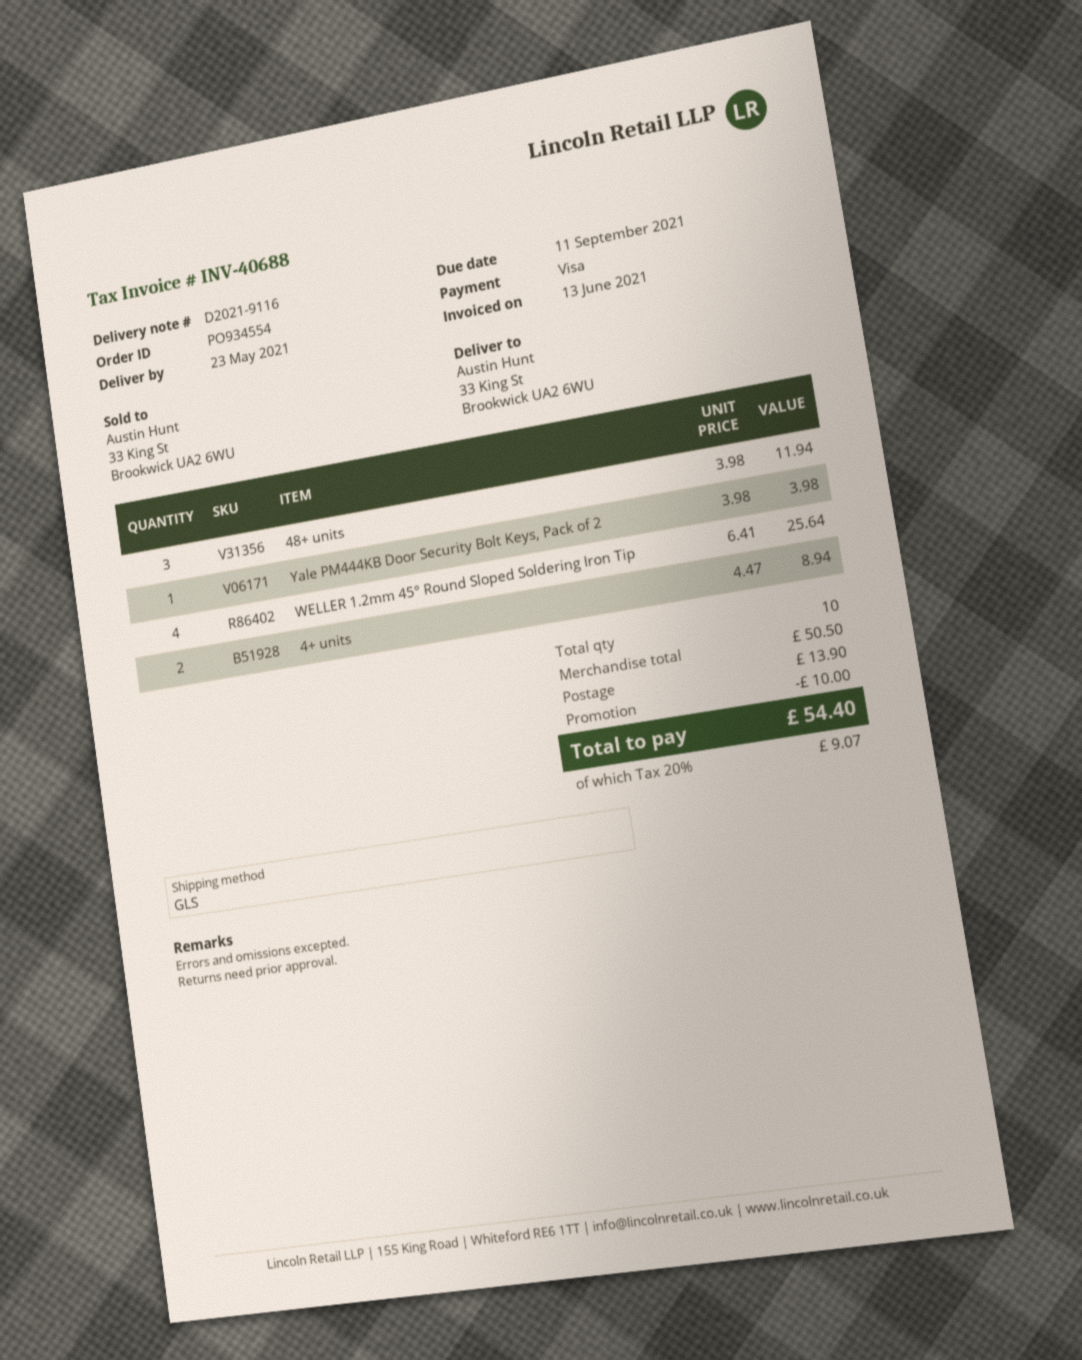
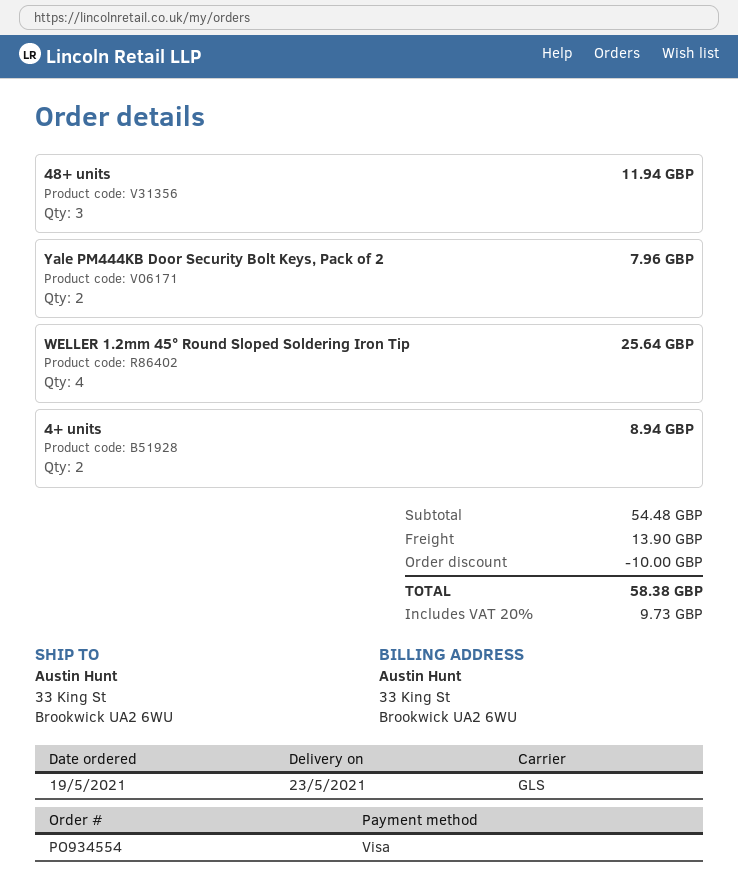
Yale PM444KB Door Security Bolt Keys, Pack of 2: 1 for 3.98 -> 2 for 7.96
subtotal: 50.50 -> 54.48
tax: 20% = 9.07 -> 20% = 9.73
total: 54.40 -> 58.38

